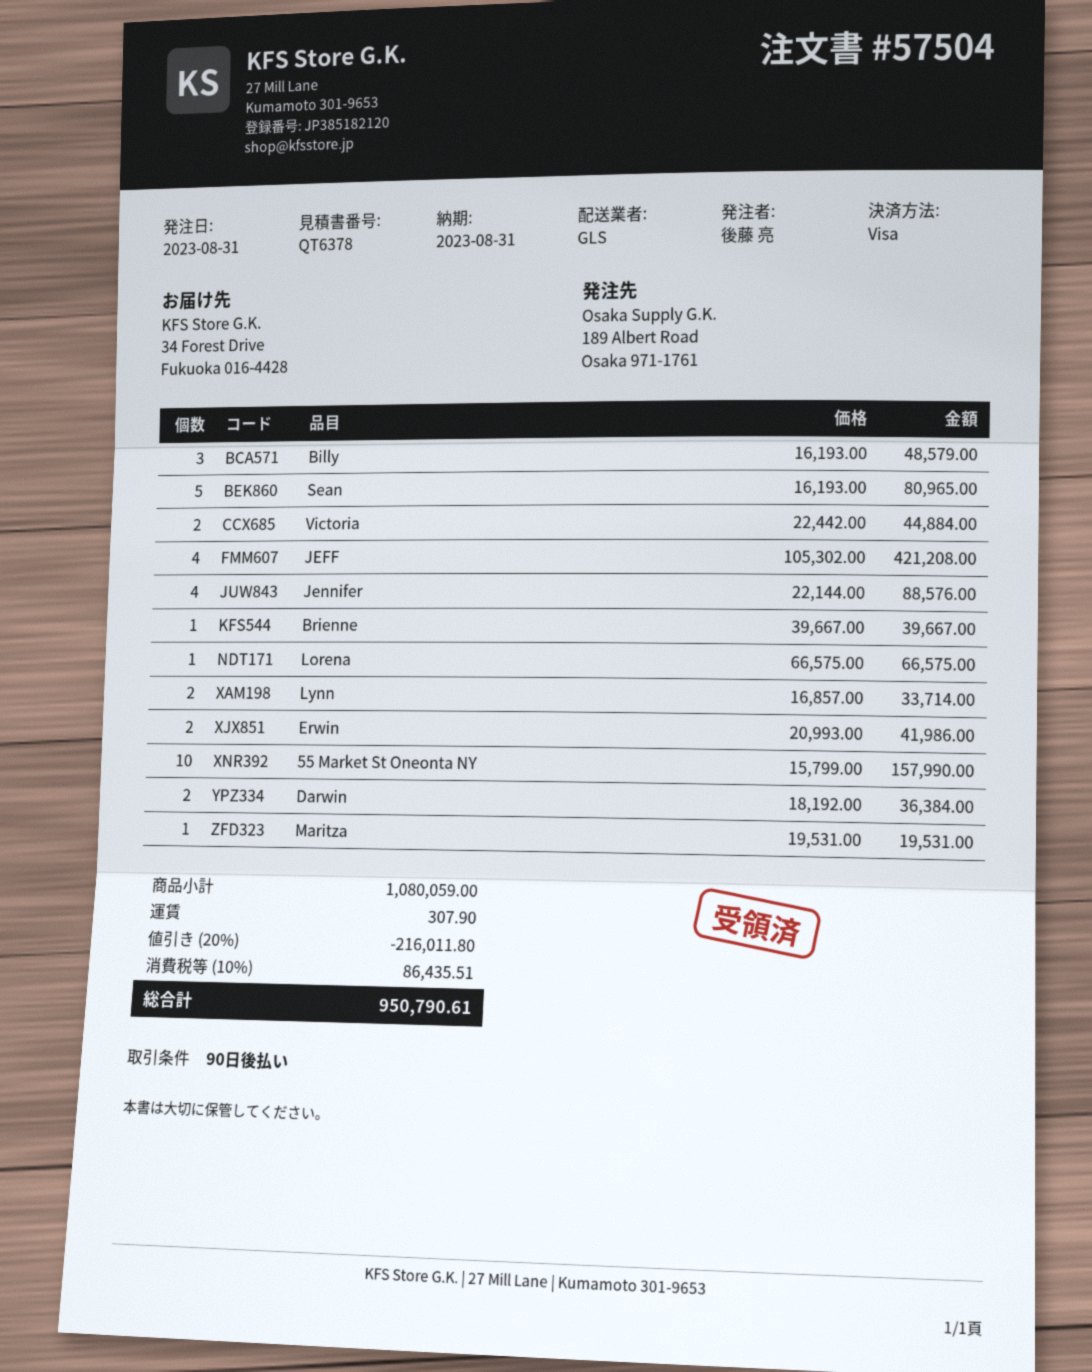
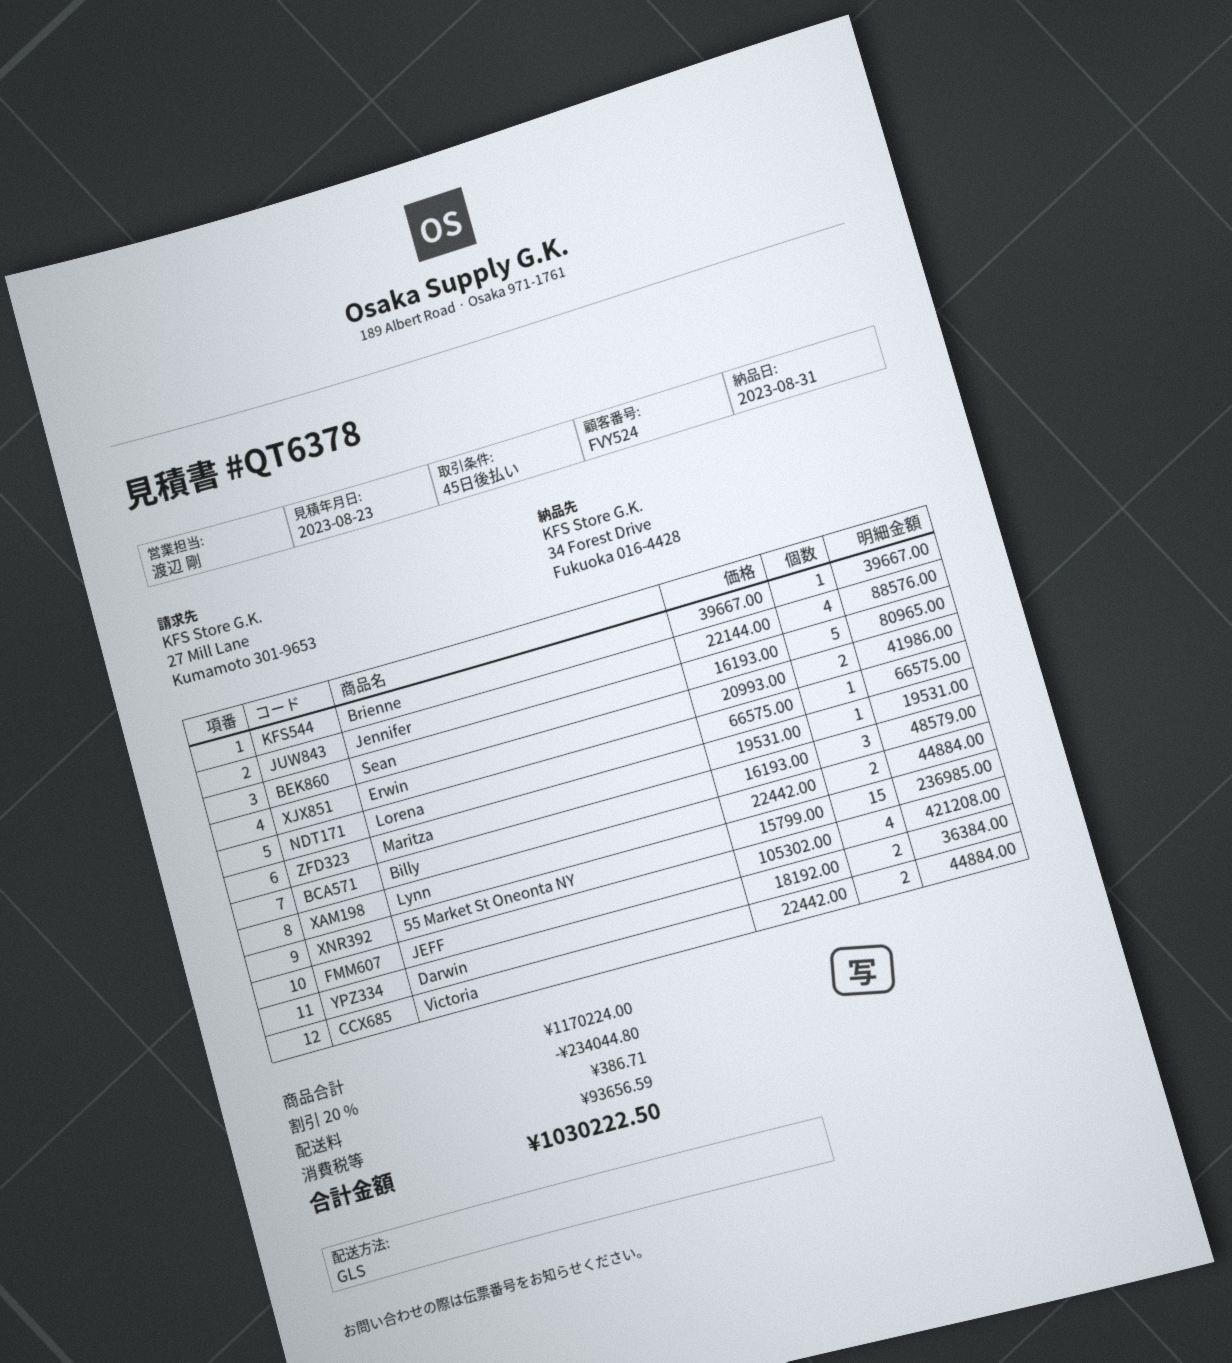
payment terms: 90 days -> 45 days
Lynn: 2 x 16857.00 = 33714.00 -> 2 x 22442.00 = 44884.00
55 Market St Oneonta NY: 10 x 15799.00 = 157990.00 -> 15 x 15799.00 = 236985.00
subtotal: 1080059.00 -> 1170224.00
discount: 20% = 216011.80 -> 20% = 234044.80
shipping: 307.90 -> 386.71
tax: 86435.51 -> 93656.59
total: 950790.61 -> 1030222.50

